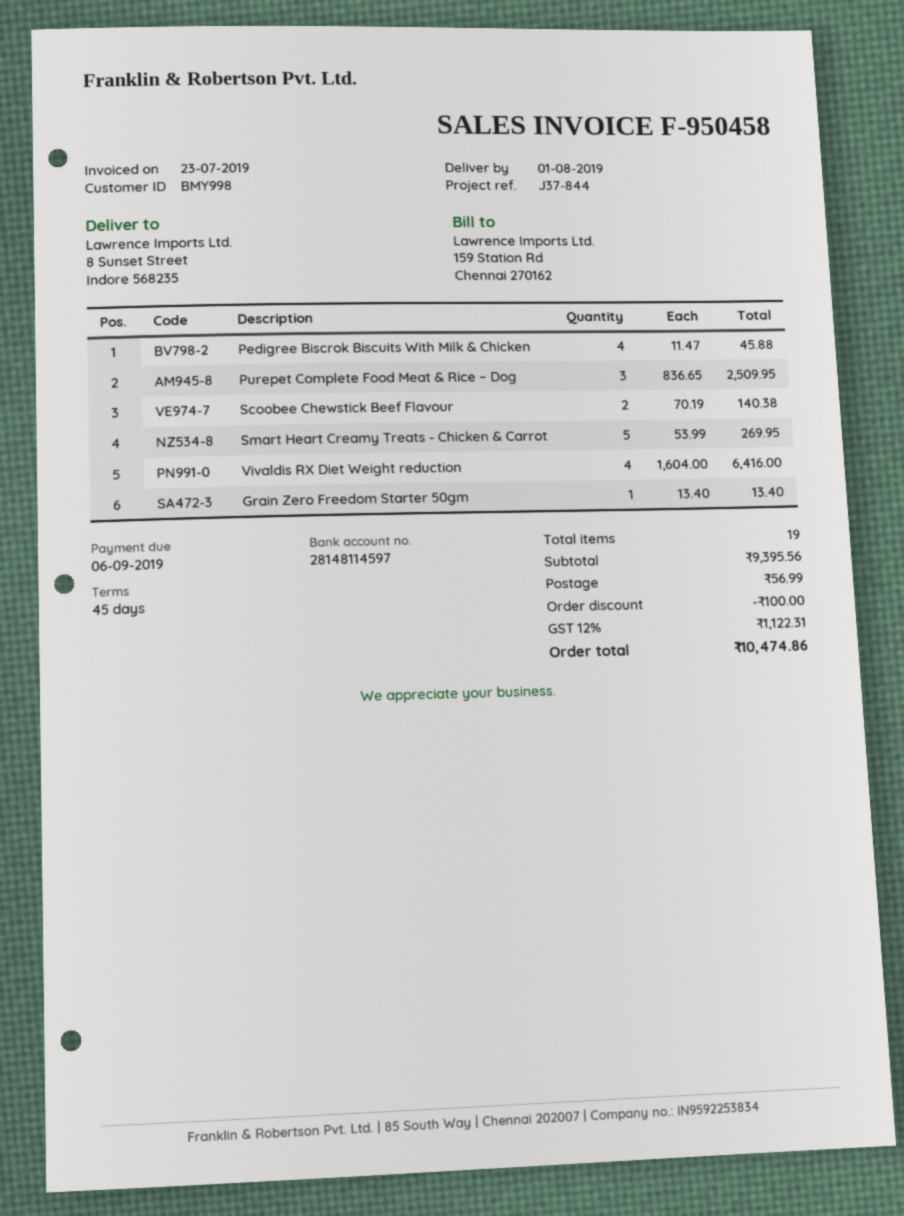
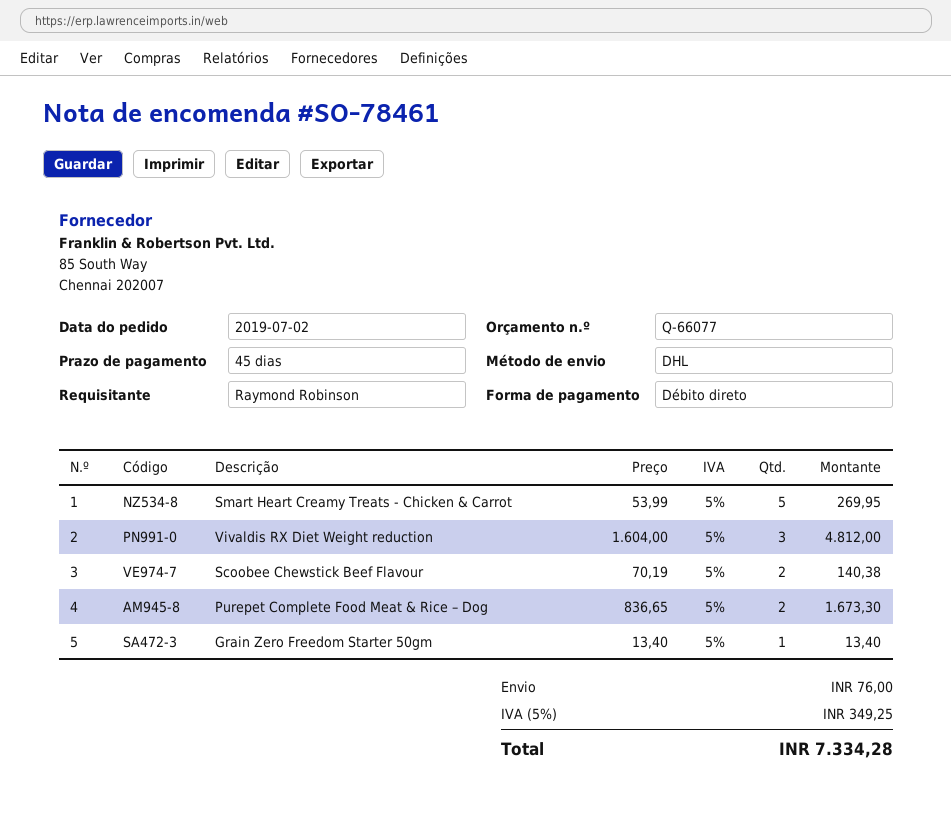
Pedigree Biscrok Biscuits With Milk & Chicken: 4 x 11.47 = 45.88 -> none
Purepet Complete Food Meat & Rice – Dog: 3 x 836.65 = 2509.95 -> 2 x 836.65 = 1673.30
Vivaldis RX Diet Weight reduction: 4 x 1604.00 = 6416.00 -> 3 x 1604.00 = 4812.00
discount: 100.00 -> none
shipping: 56.99 -> 76.00
tax: 12% = 1122.31 -> 5% = 349.25
total: 10474.86 -> 7334.28

